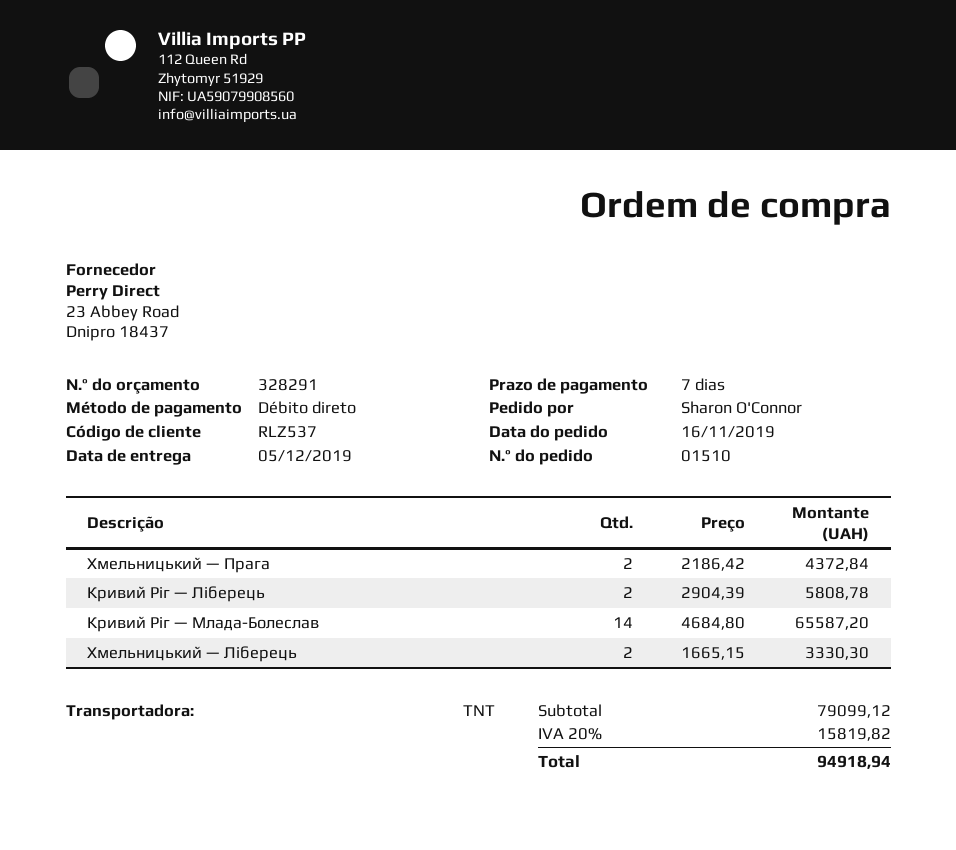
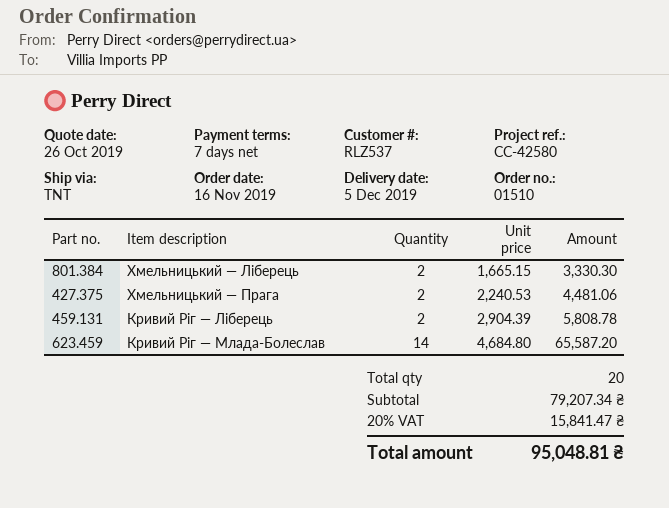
Хмельницький — Прага: 2 x 2186.42 = 4372.84 -> 2 x 2240.53 = 4481.06
subtotal: 79099.12 -> 79207.34
tax: 20% = 15819.82 -> 20% = 15841.47
total: 94918.94 -> 95048.81

